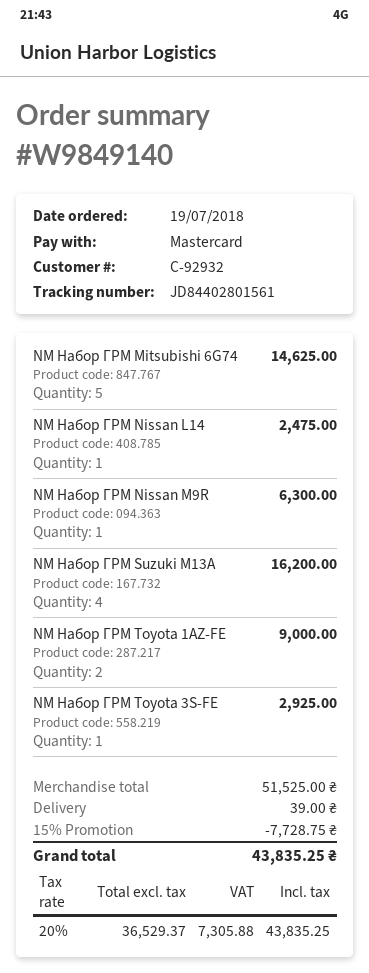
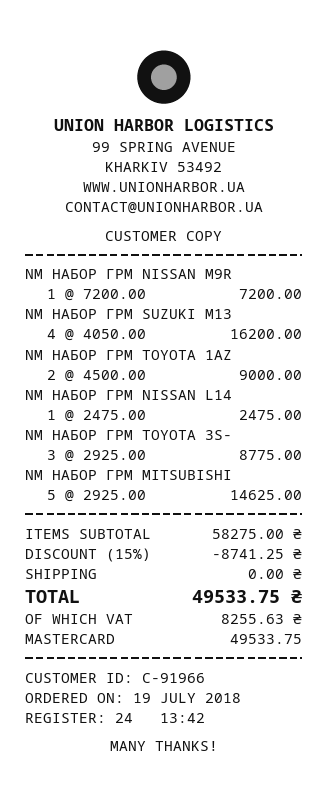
customer number: C-92932 -> C-91966
NM Набор ГРМ Nissan M9R: 1 for 6300.00 -> 1 for 7200.00
NM Набор ГРМ Toyota 3S-FE: 1 for 2925.00 -> 3 for 8775.00
subtotal: 51525.00 -> 58275.00
discount: 15% = 7728.75 -> 15% = 8741.25
shipping: 39.00 -> 0.00
tax: 7305.88 -> 8255.63
total: 43835.25 -> 49533.75

